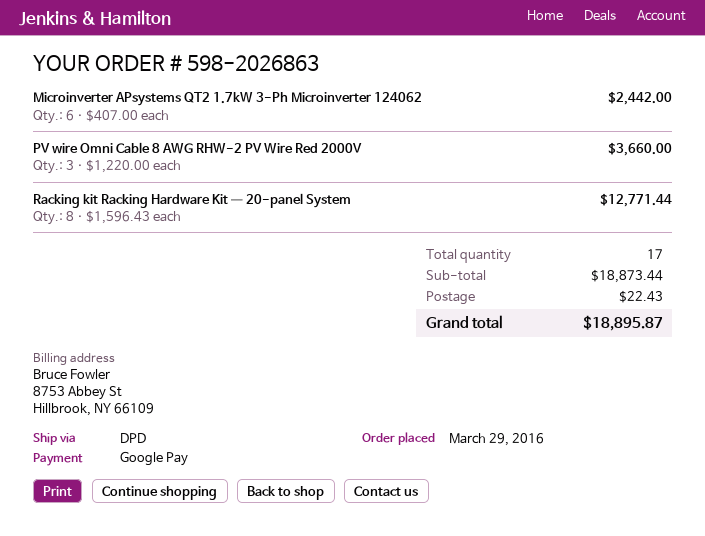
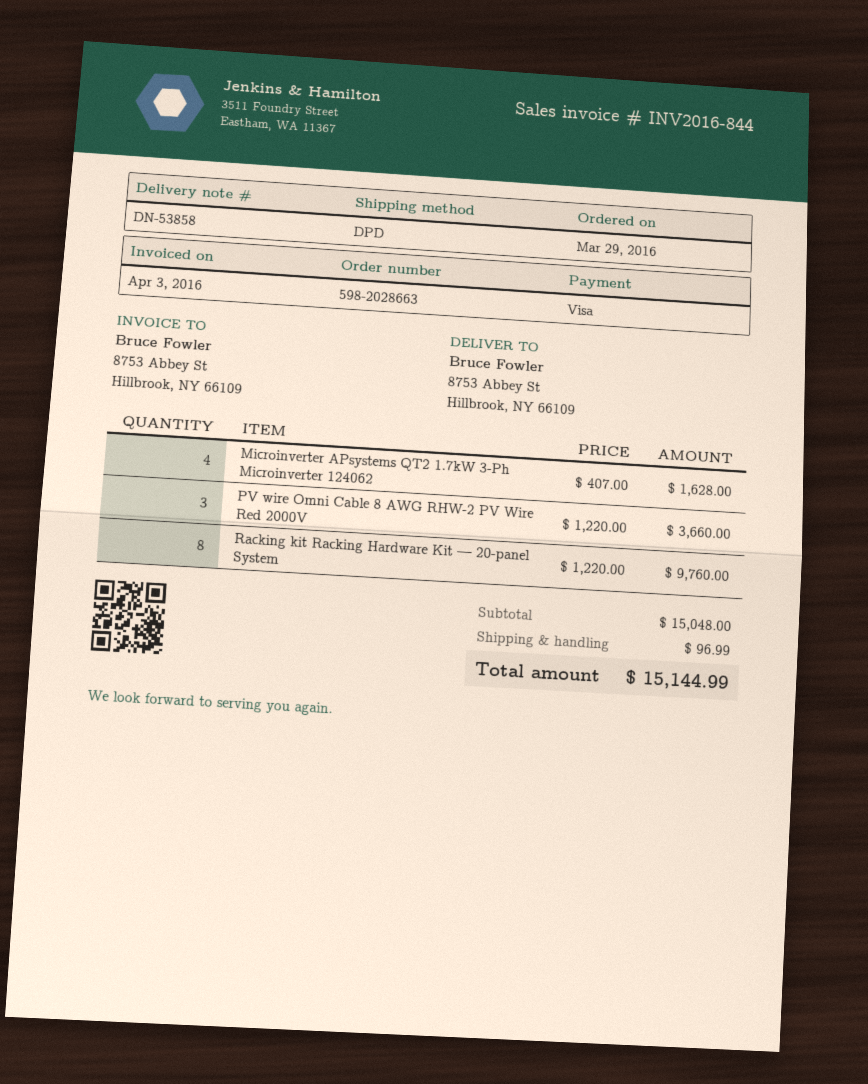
order number: 598-2026863 -> 598-2028663
payment method: Google Pay -> Visa
Microinverter APsystems QT2 1.7kW 3-Ph Microinverter 124062: 6 x 407.00 = 2442.00 -> 4 x 407.00 = 1628.00
Racking kit Racking Hardware Kit — 20-panel System: 8 x 1596.43 = 12771.44 -> 8 x 1220.00 = 9760.00
subtotal: 18873.44 -> 15048.00
shipping: 22.43 -> 96.99
total: 18895.87 -> 15144.99

